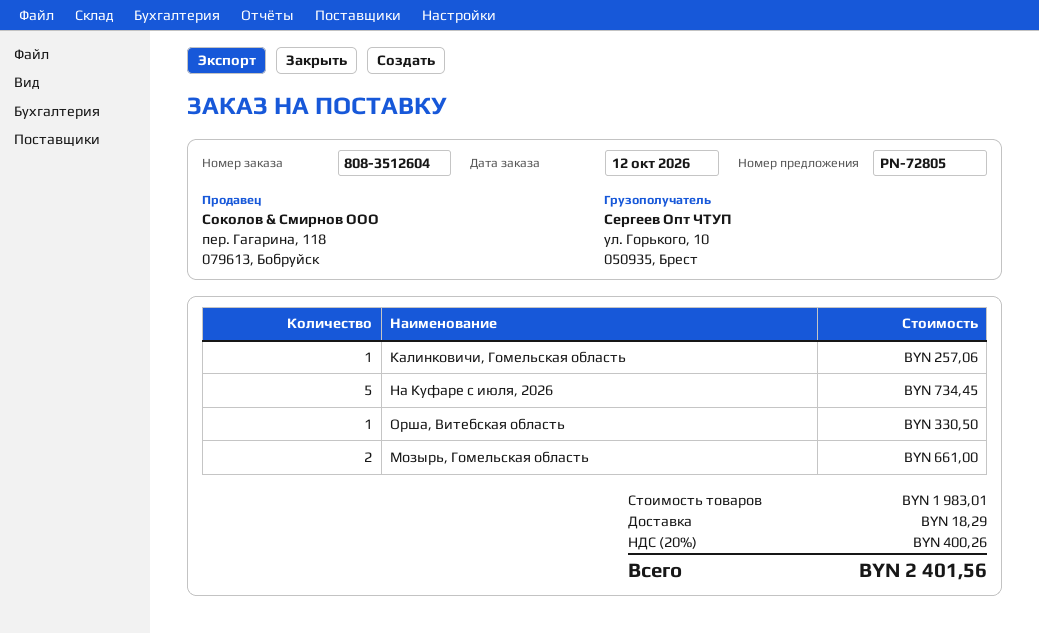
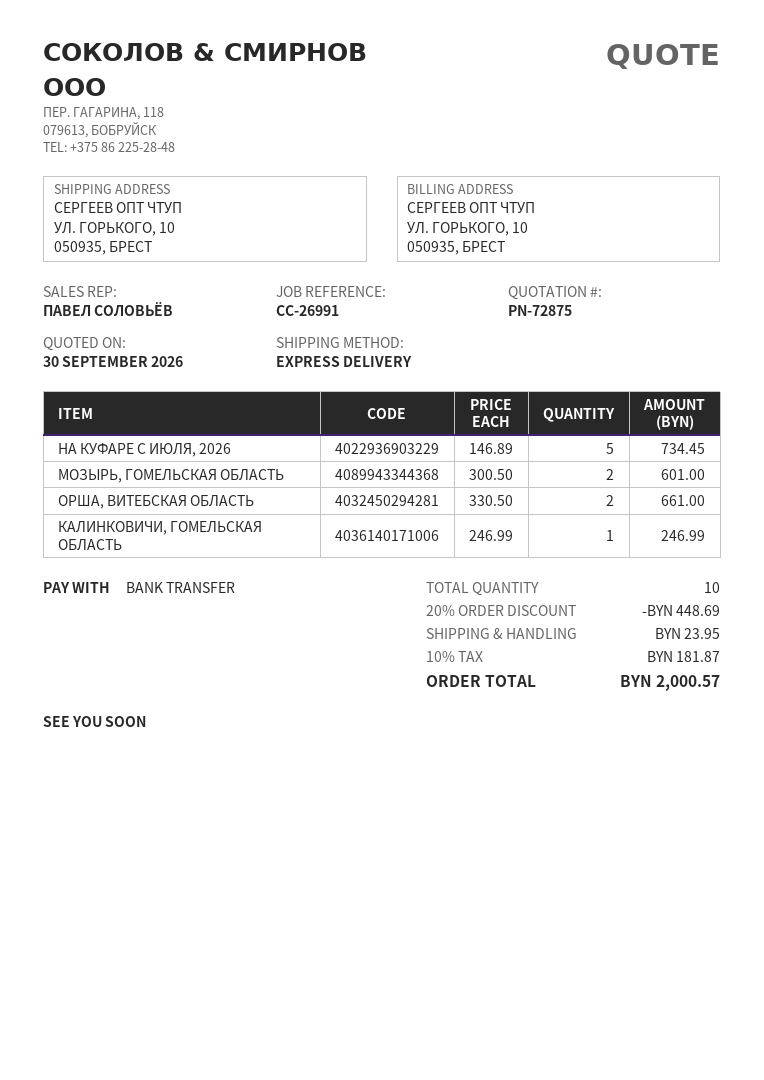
quote number: PN-72805 -> PN-72875
Калинковичи, Гомельская область: 1 for 257.06 -> 1 for 246.99
Орша, Витебская область: 1 for 330.50 -> 2 for 661.00
Мозырь, Гомельская область: 2 for 661.00 -> 2 for 601.00
discount: none -> 20% = 448.69
shipping: 18.29 -> 23.95
tax: 20% = 400.26 -> 10% = 181.87
total: 2401.56 -> 2000.57

